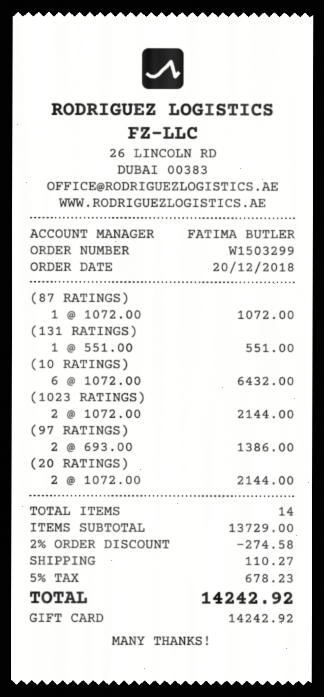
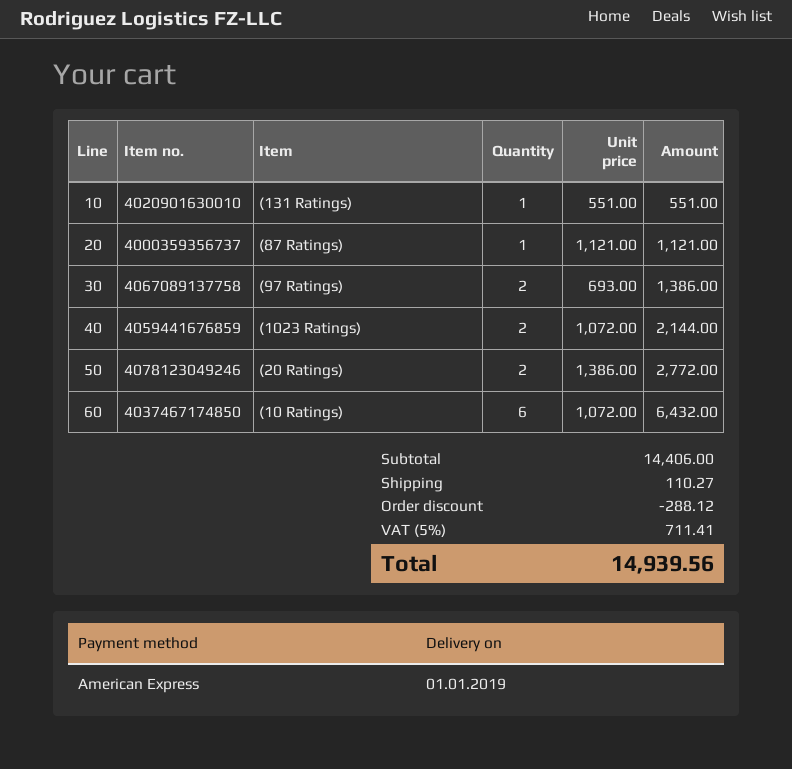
payment method: gift card -> American Express
(87 RATINGS): 1 x 1072.00 = 1072.00 -> 1 x 1121.00 = 1121.00
(20 RATINGS): 2 x 1072.00 = 2144.00 -> 2 x 1386.00 = 2772.00
subtotal: 13729.00 -> 14406.00
discount: 274.58 -> 288.12
tax: 5% = 678.23 -> 5% = 711.41
total: 14242.92 -> 14939.56

